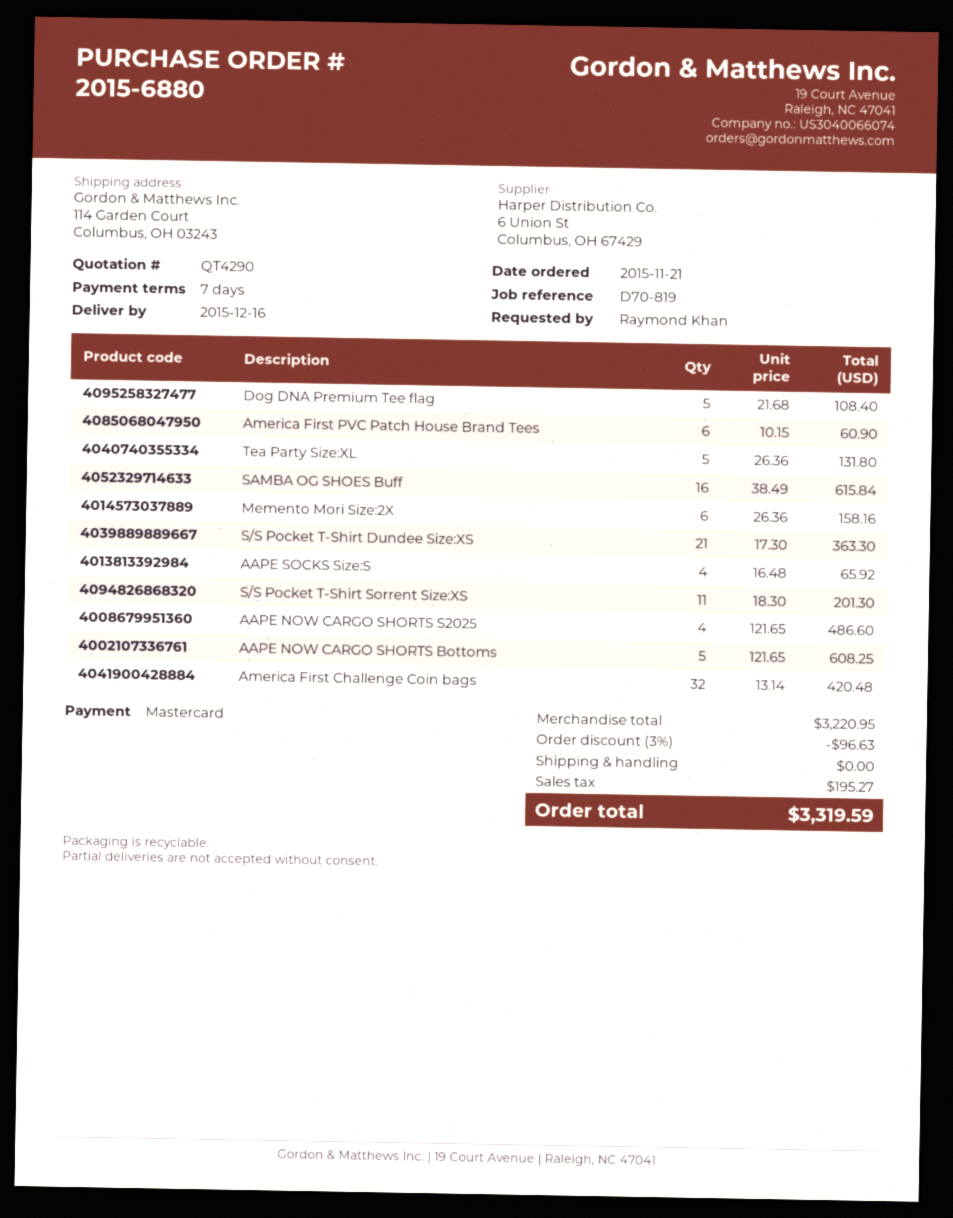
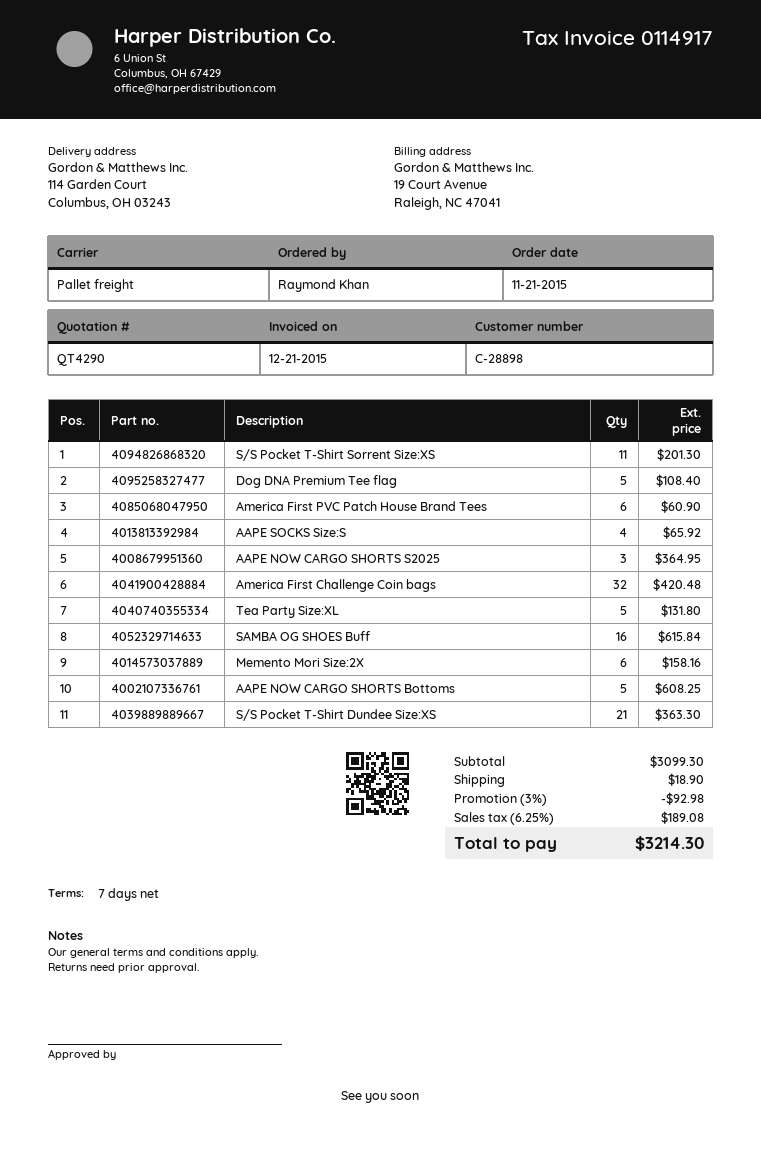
AAPE NOW CARGO SHORTS S2025: 4 for 486.60 -> 3 for 364.95
subtotal: 3220.95 -> 3099.30
discount: 3% = 96.63 -> 3% = 92.98
shipping: 0.00 -> 18.90
tax: 195.27 -> 189.08
total: 3319.59 -> 3214.30

